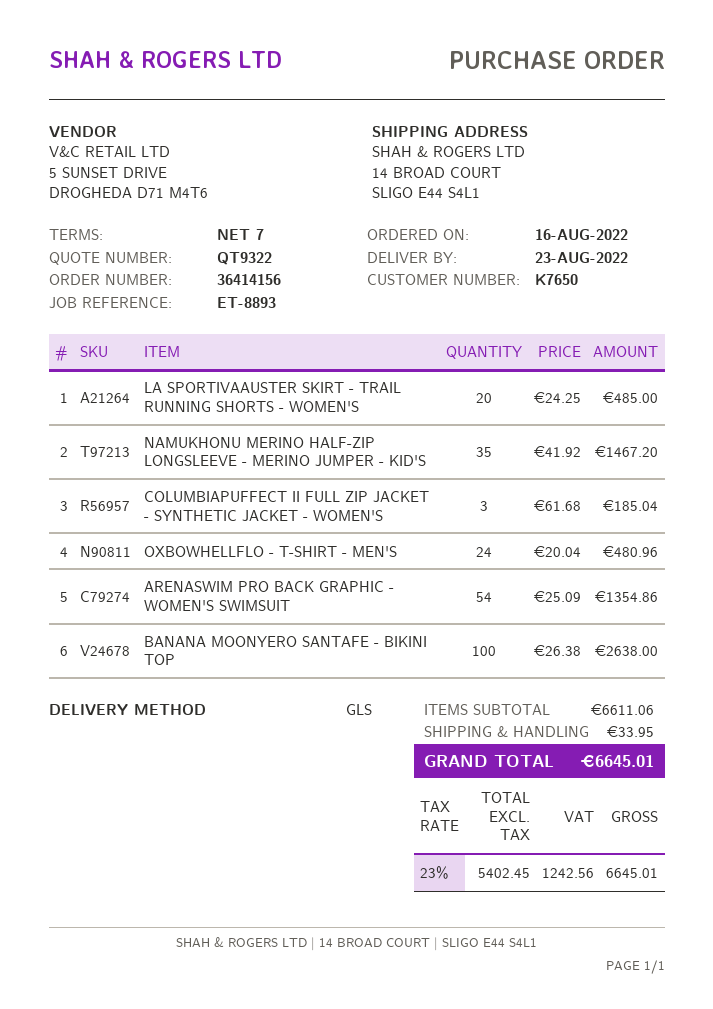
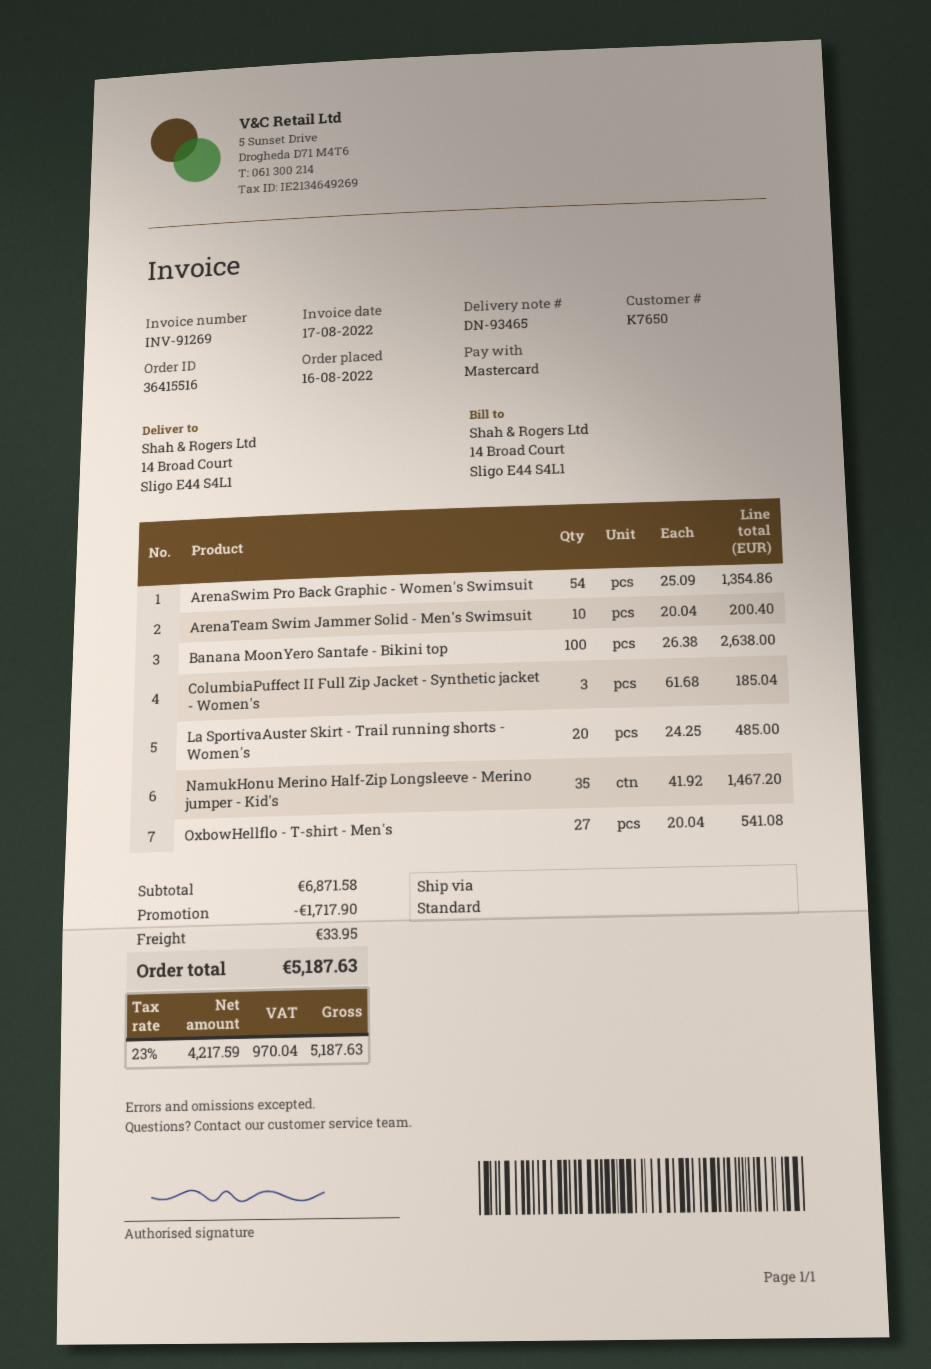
order number: 36414156 -> 36415516
shipping method: GLS -> standard
OXBOWHELLFLO - T-SHIRT - MEN'S: 24 x 20.04 = 480.96 -> 27 x 20.04 = 541.08
ArenaTeam Swim Jammer Solid - Men's Swimsuit: none -> 10 x 20.04 = 200.40
subtotal: 6611.06 -> 6871.58
discount: none -> 1717.90
net: 5402.45 -> 4217.59
tax: 23% = 1242.56 -> 23% = 970.04
total: 6645.01 -> 5187.63

